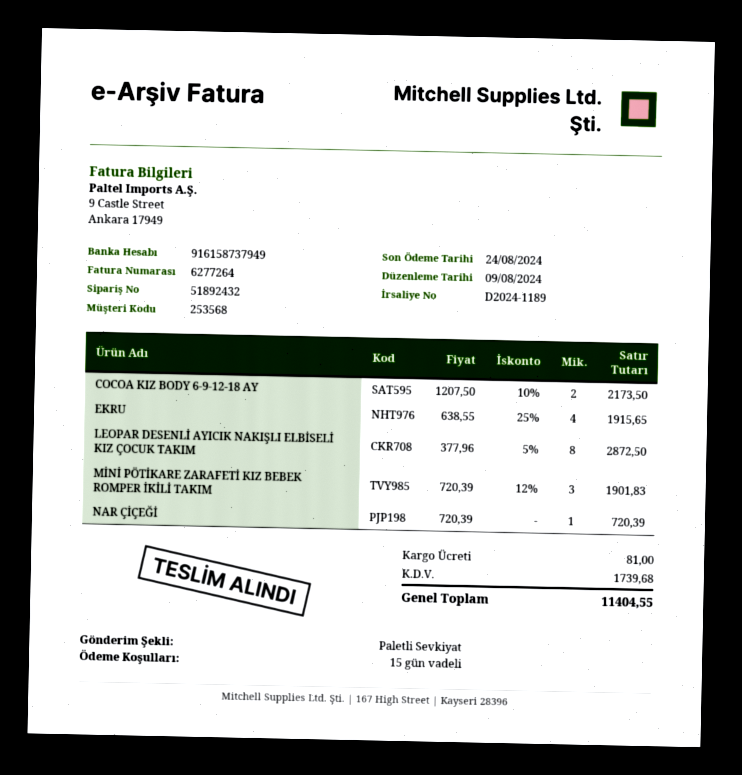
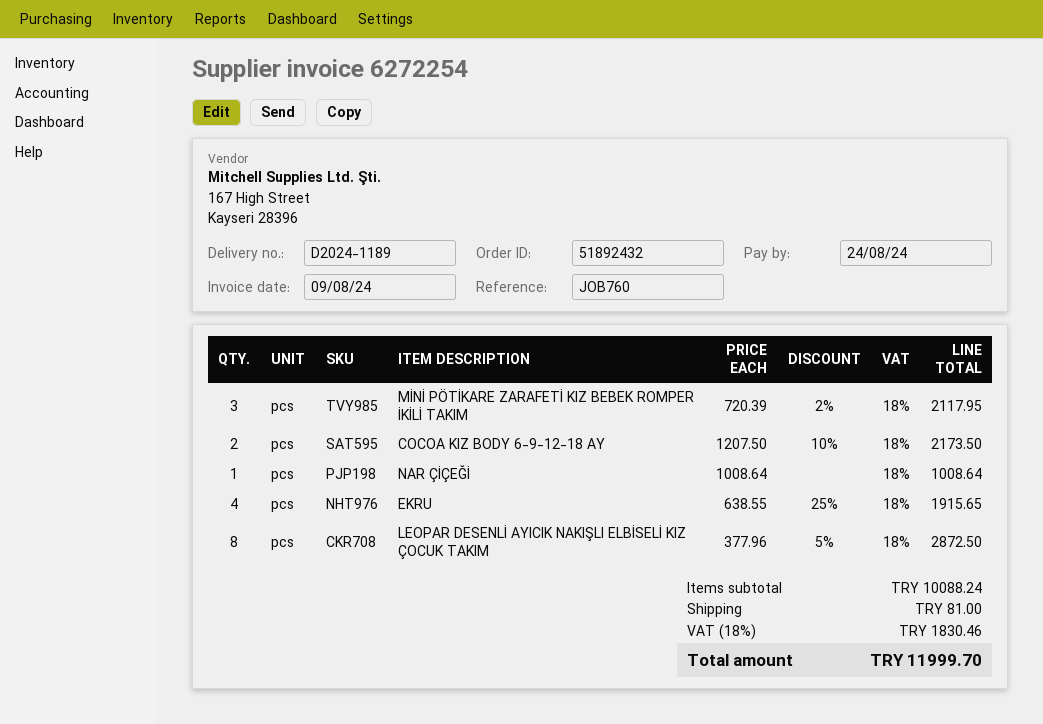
invoice number: 6277264 -> 6272254
MİNİ PÖTİKARE ZARAFETİ KIZ BEBEK ROMPER İKİLİ TAKIM: 3 x 720.39 - 12% = 1901.83 -> 3 x 720.39 - 2% = 2117.95
NAR ÇİÇEĞİ: 1 x 720.39 = 720.39 -> 1 x 1008.64 = 1008.64
tax: 1739.68 -> 1830.46
total: 11404.55 -> 11999.70

